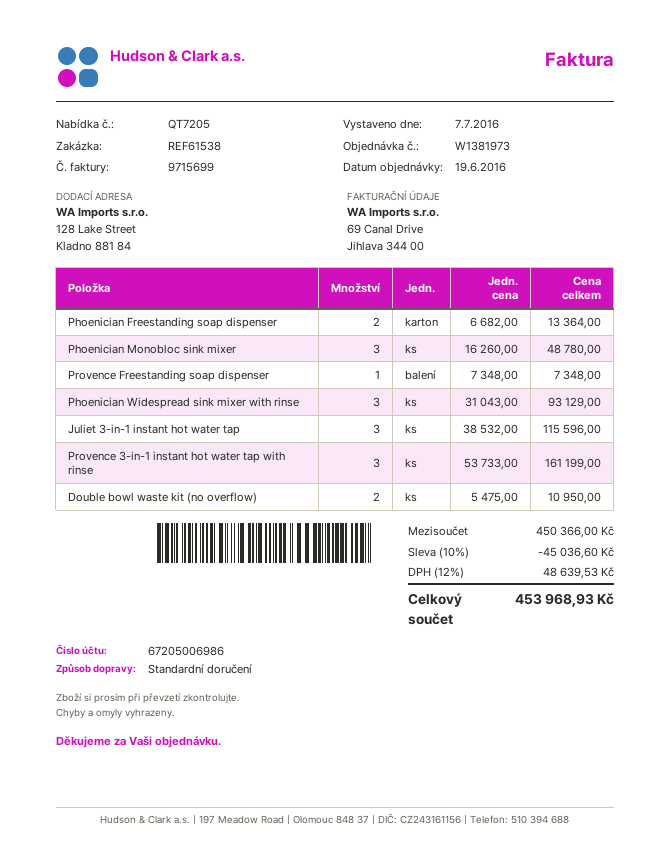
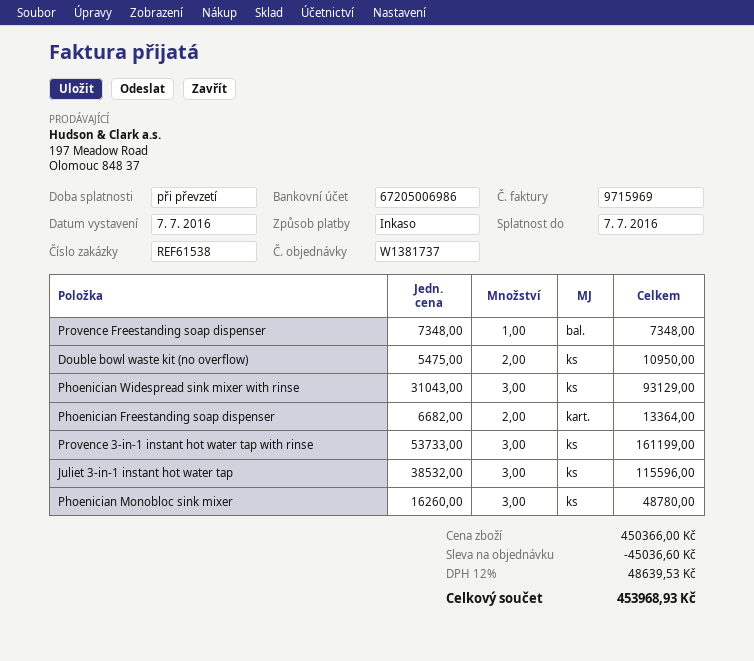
order number: W1381973 -> W1381737
invoice number: 9715699 -> 9715969

